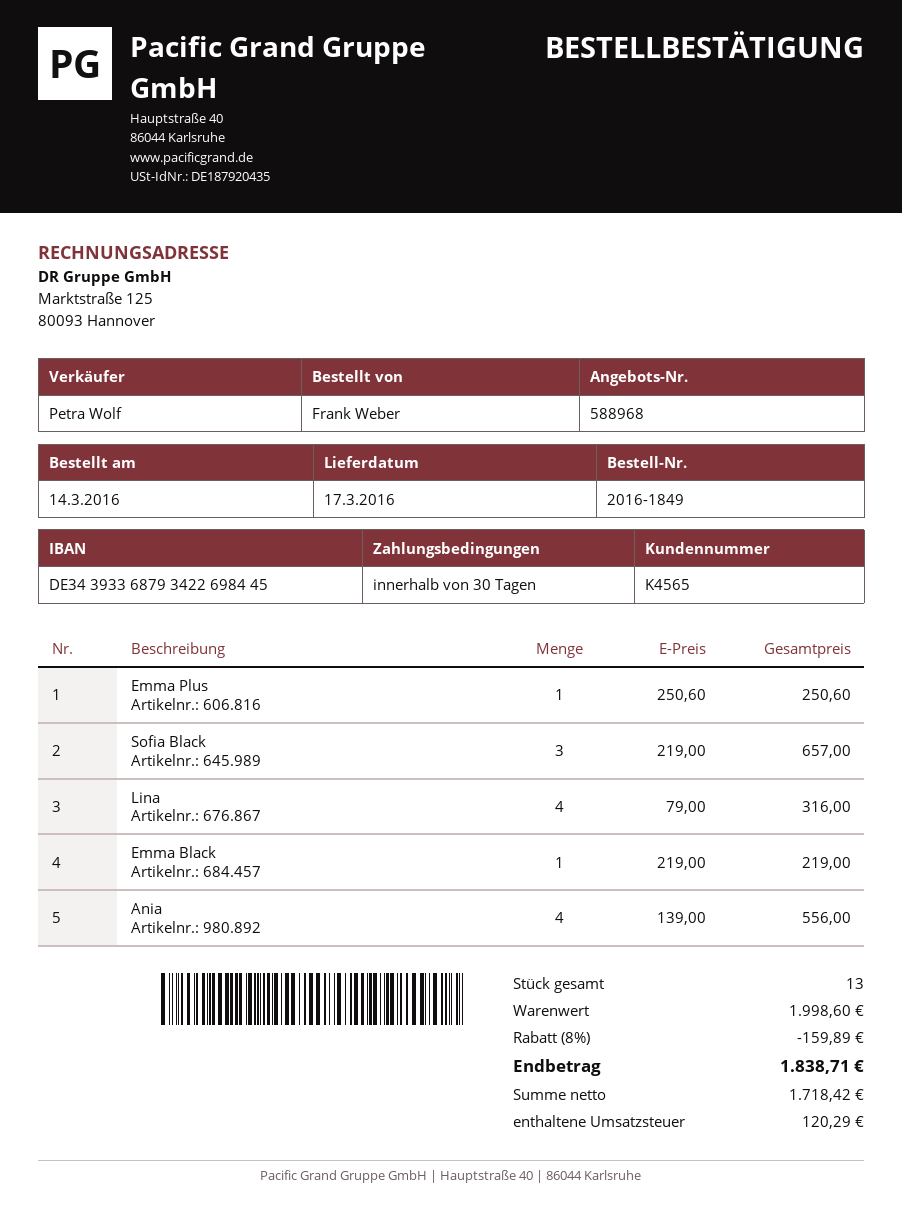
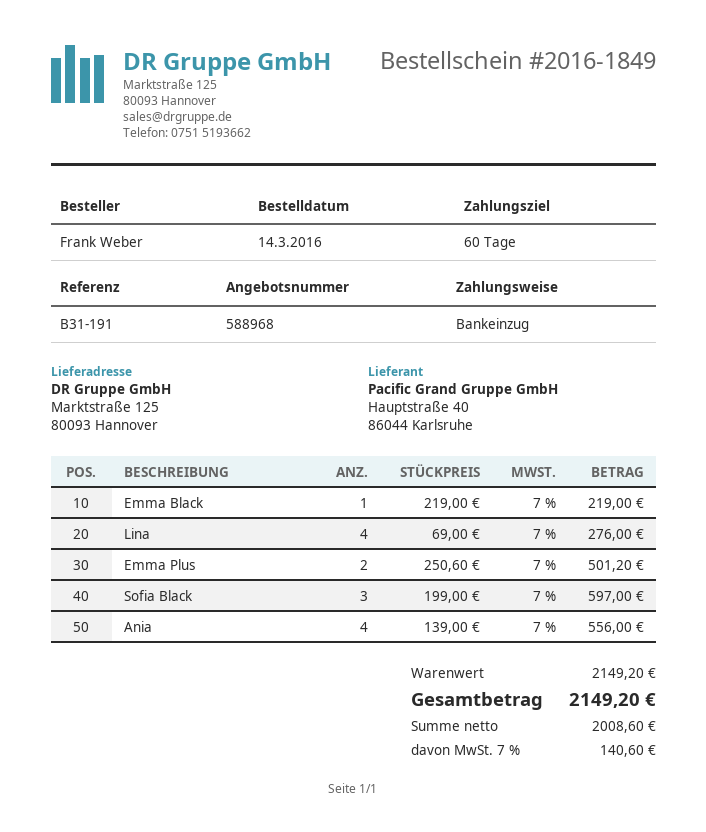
payment terms: 30 days -> 60 days
Emma Plus: 1 x 250.60 = 250.60 -> 2 x 250.60 = 501.20
Sofia Black: 3 x 219.00 = 657.00 -> 3 x 199.00 = 597.00
Lina: 4 x 79.00 = 316.00 -> 4 x 69.00 = 276.00
subtotal: 1998.60 -> 2149.20
discount: 8% = 159.89 -> none
net: 1718.42 -> 2008.60
tax: 120.29 -> 140.60
total: 1838.71 -> 2149.20

